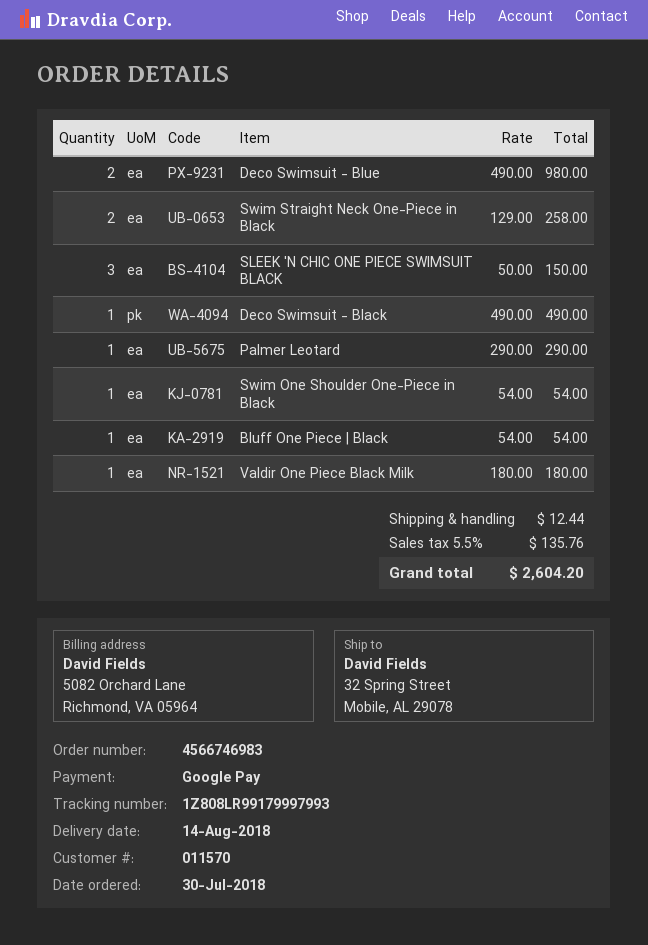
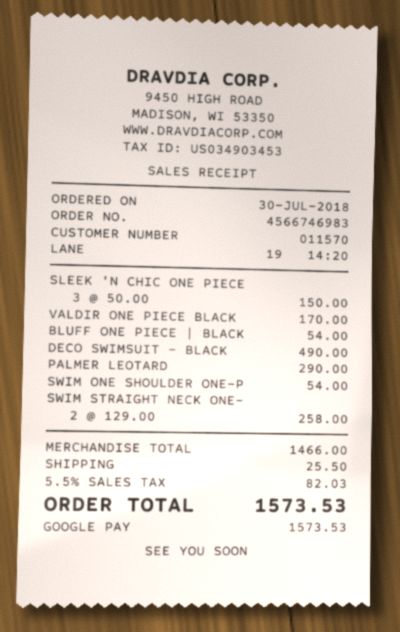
Deco Swimsuit - Blue: 2 x 490.00 = 980.00 -> none
Valdir One Piece Black Milk: 1 x 180.00 = 180.00 -> 1 x 170.00 = 170.00
shipping: 12.44 -> 25.50
tax: 5.5% = 135.76 -> 5.5% = 82.03
total: 2604.20 -> 1573.53

